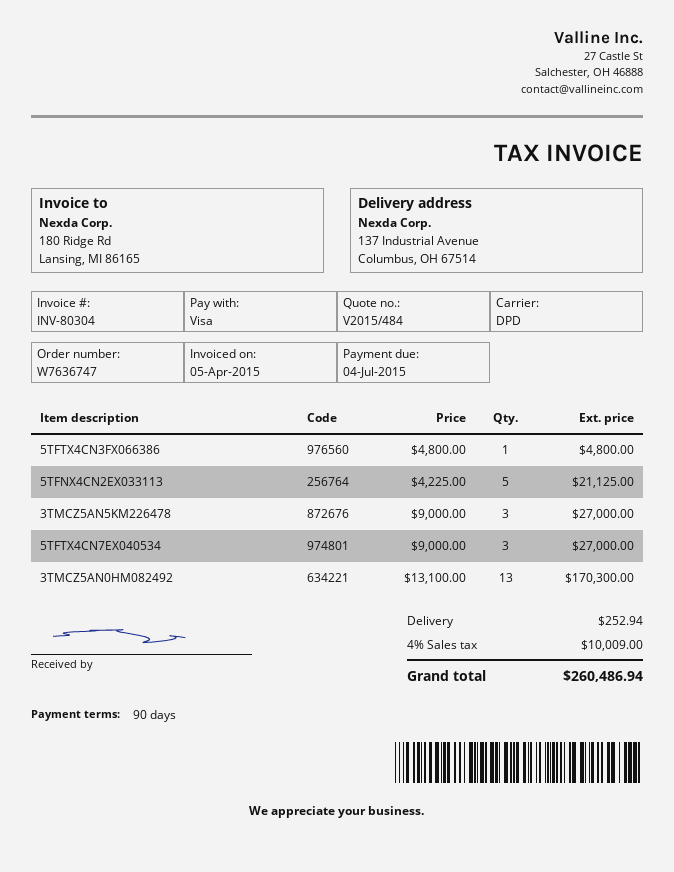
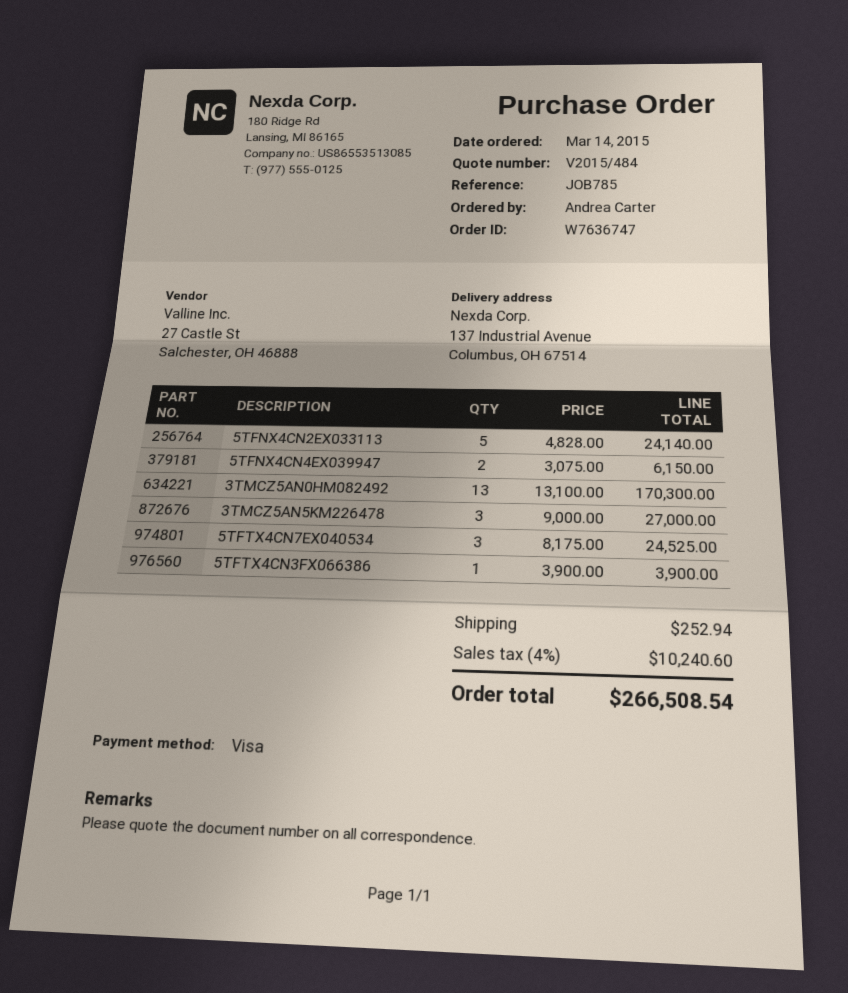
5TFTX4CN3FX066386: 1 x 4800.00 = 4800.00 -> 1 x 3900.00 = 3900.00
5TFNX4CN2EX033113: 5 x 4225.00 = 21125.00 -> 5 x 4828.00 = 24140.00
5TFTX4CN7EX040534: 3 x 9000.00 = 27000.00 -> 3 x 8175.00 = 24525.00
5TFNX4CN4EX039947: none -> 2 x 3075.00 = 6150.00
tax: 4% = 10009.00 -> 4% = 10240.60
total: 260486.94 -> 266508.54

